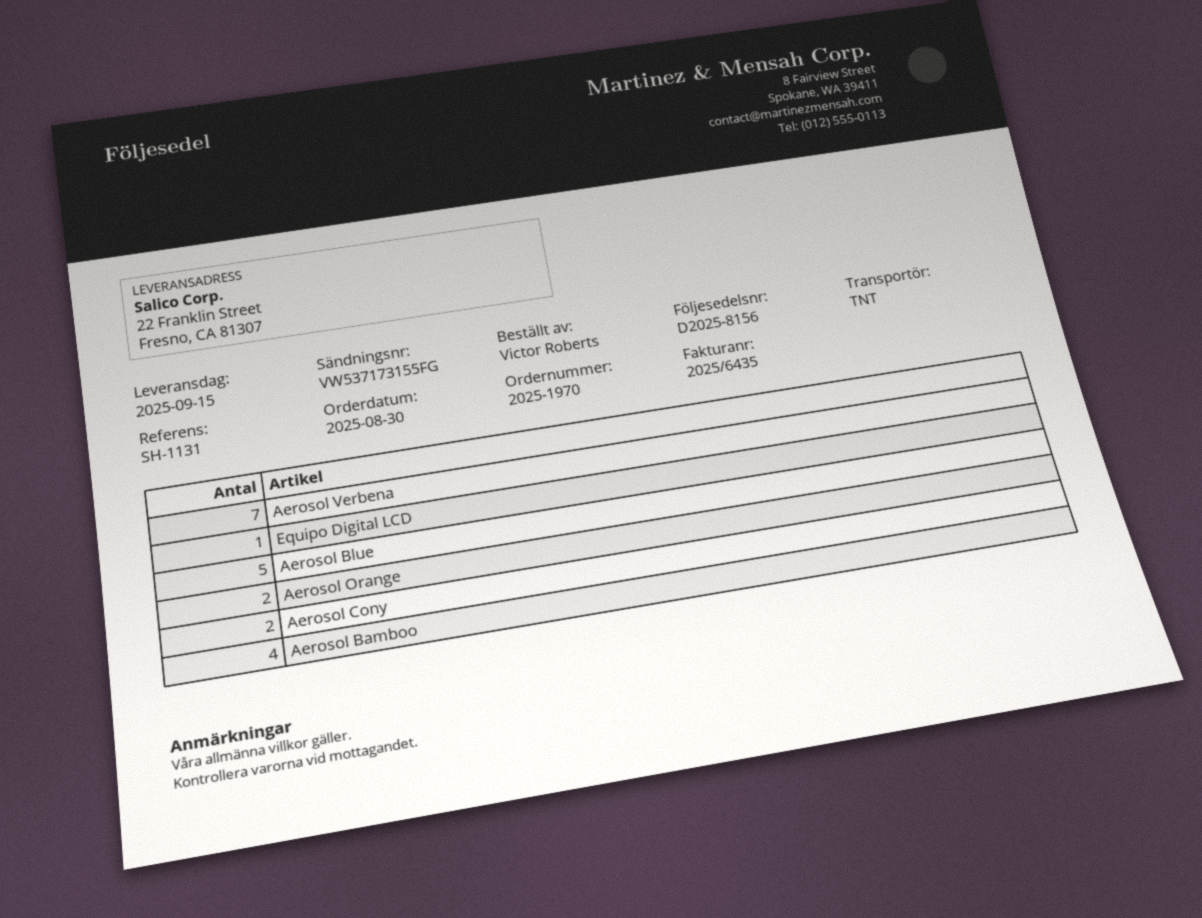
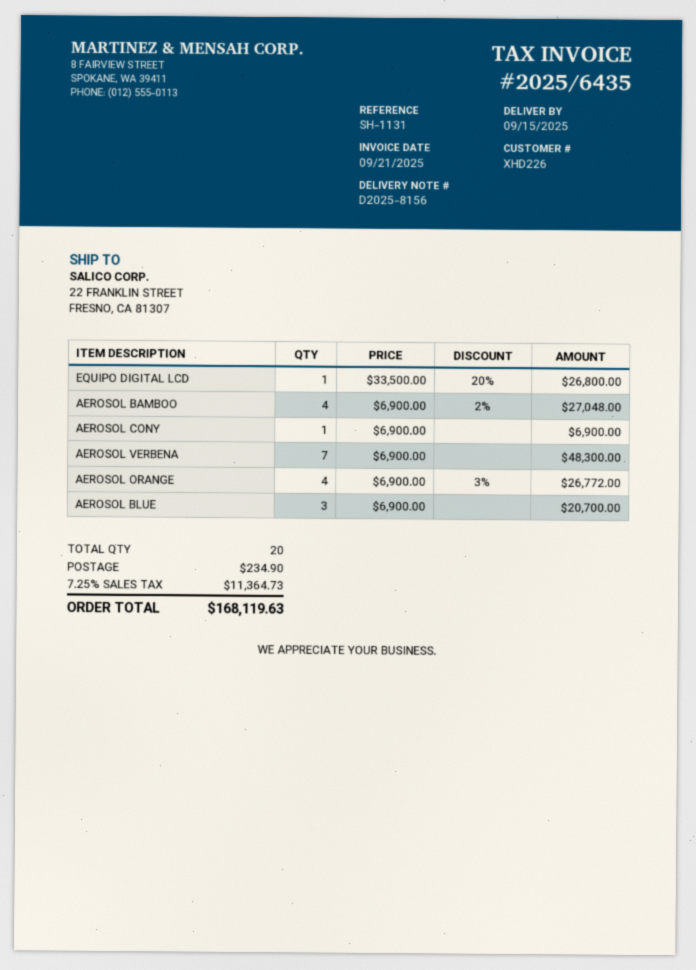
Aerosol Blue: 5 -> 3
Aerosol Orange: 2 -> 4
Aerosol Cony: 2 -> 1

